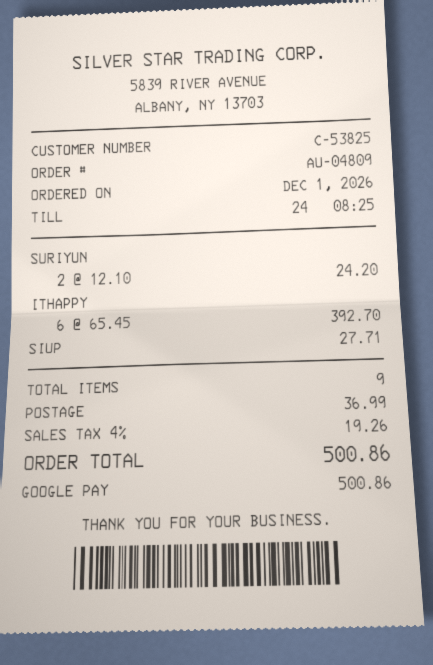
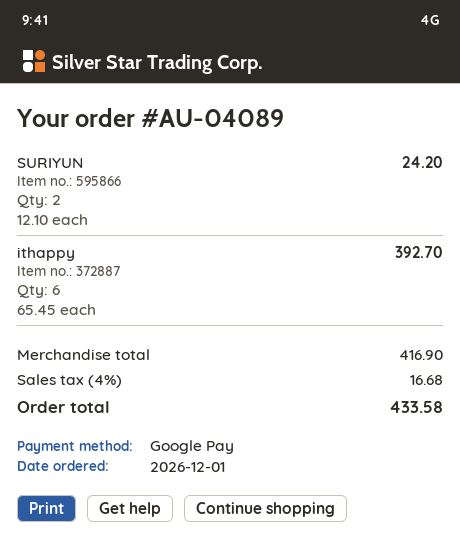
order number: AU-04809 -> AU-04089
SIUP: 1 x 27.71 = 27.71 -> none
shipping: 36.99 -> none
tax: 4% = 19.26 -> 4% = 16.68
total: 500.86 -> 433.58

